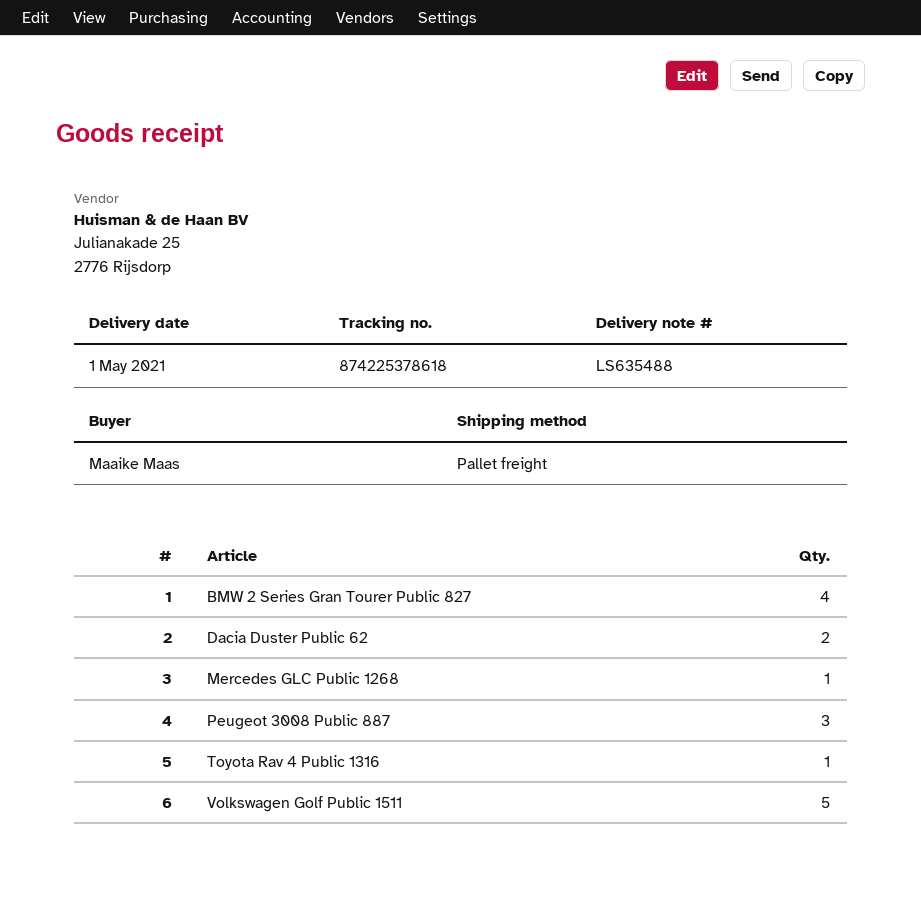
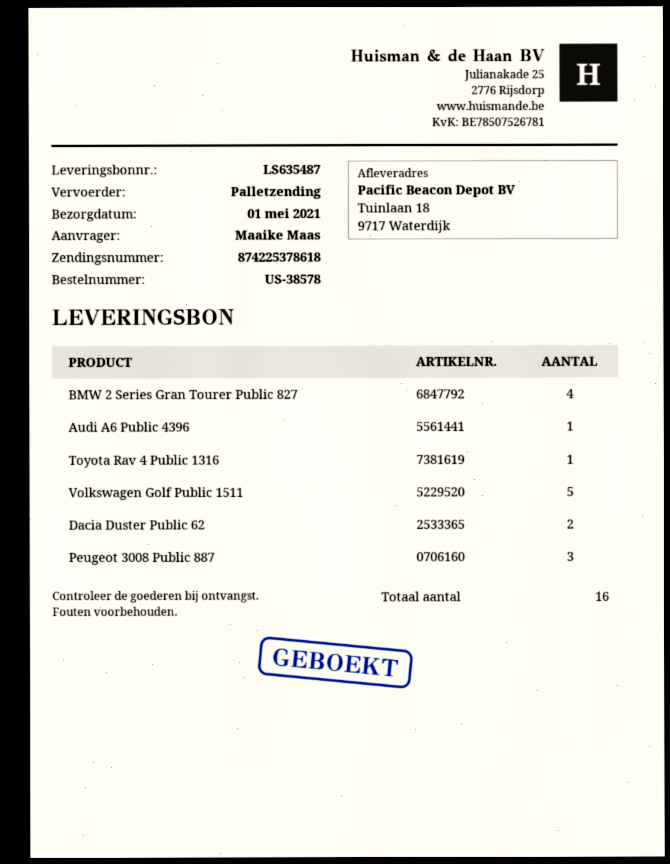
delivery note number: LS635488 -> LS635487
Mercedes GLC Public 1268: 1 -> none
Audi A6 Public 4396: none -> 1

